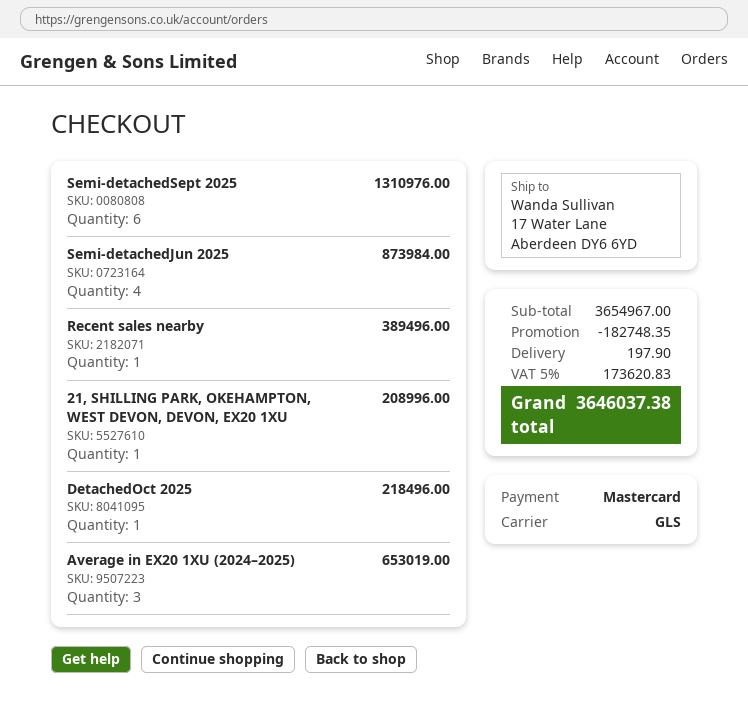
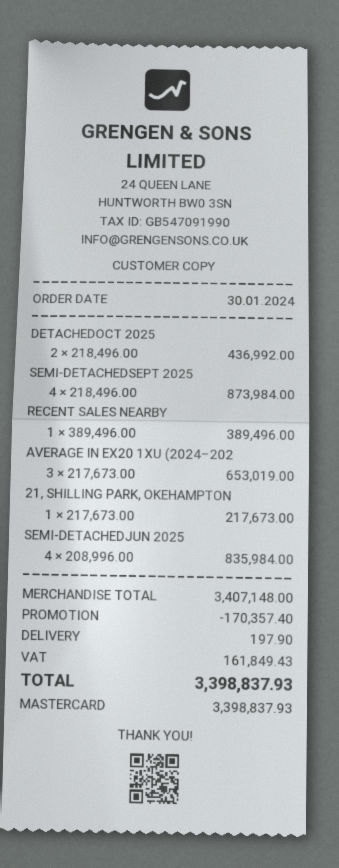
Semi-detachedSept 2025: 6 for 1310976.00 -> 4 for 873984.00
Semi-detachedJun 2025: 4 for 873984.00 -> 4 for 835984.00
21, SHILLING PARK, OKEHAMPTON, WEST DEVON, DEVON, EX20 1XU: 1 for 208996.00 -> 1 for 217673.00
DetachedOct 2025: 1 for 218496.00 -> 2 for 436992.00
subtotal: 3654967.00 -> 3407148.00
discount: 182748.35 -> 170357.40
tax: 173620.83 -> 161849.43
total: 3646037.38 -> 3398837.93

